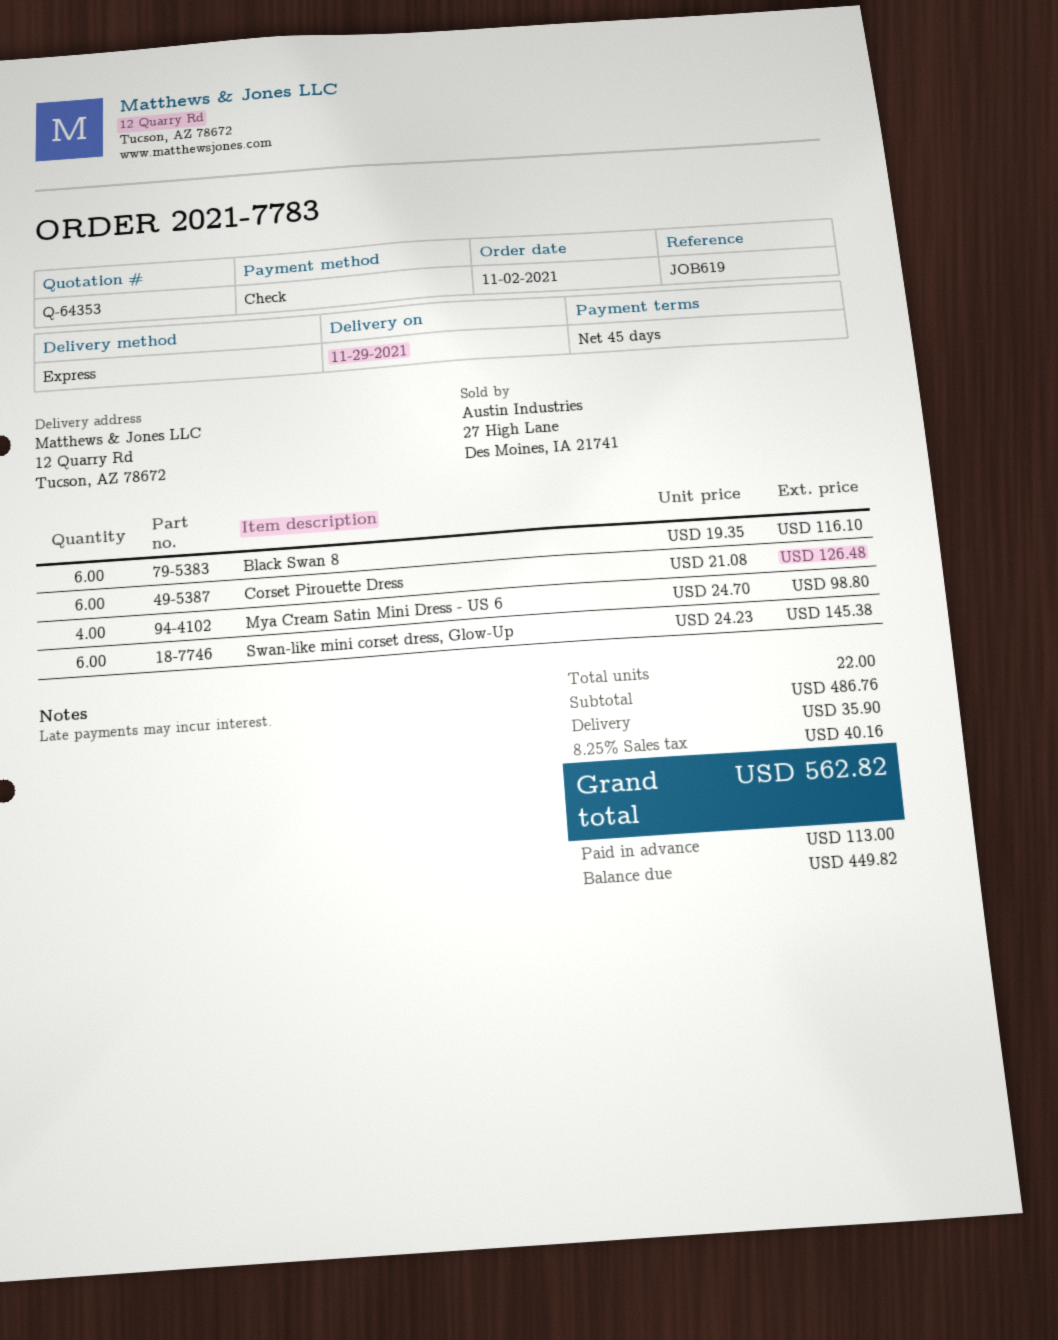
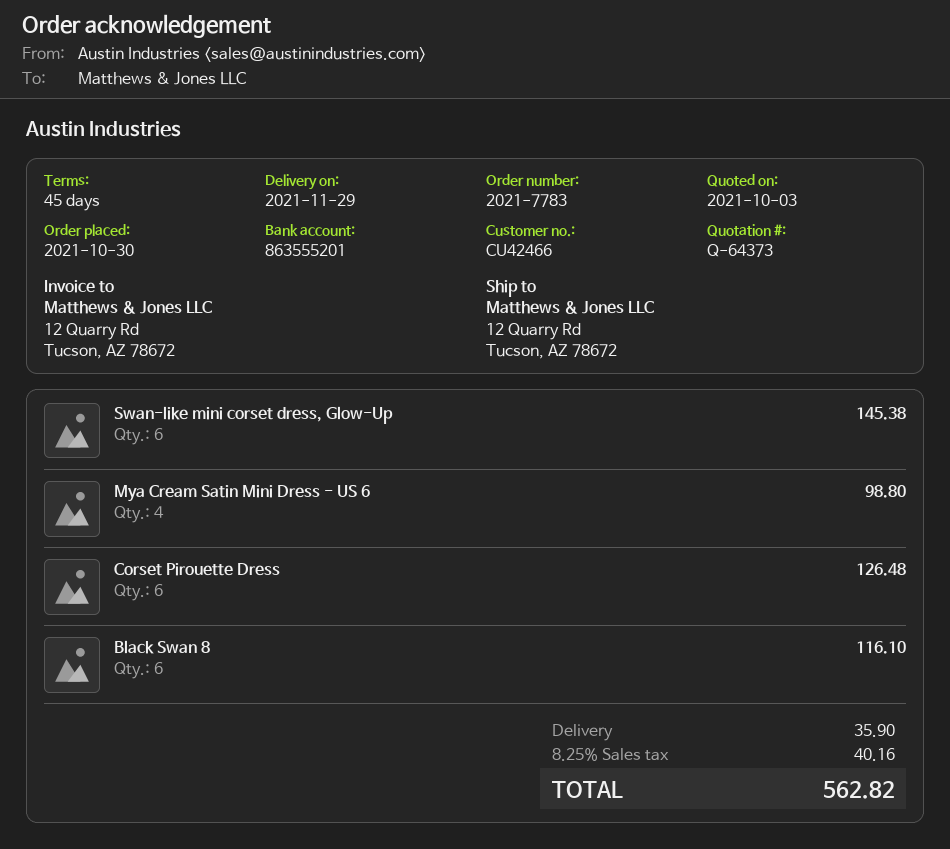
quote number: Q-64353 -> Q-64373
order date: 2021-11-02 -> 2021-10-30

